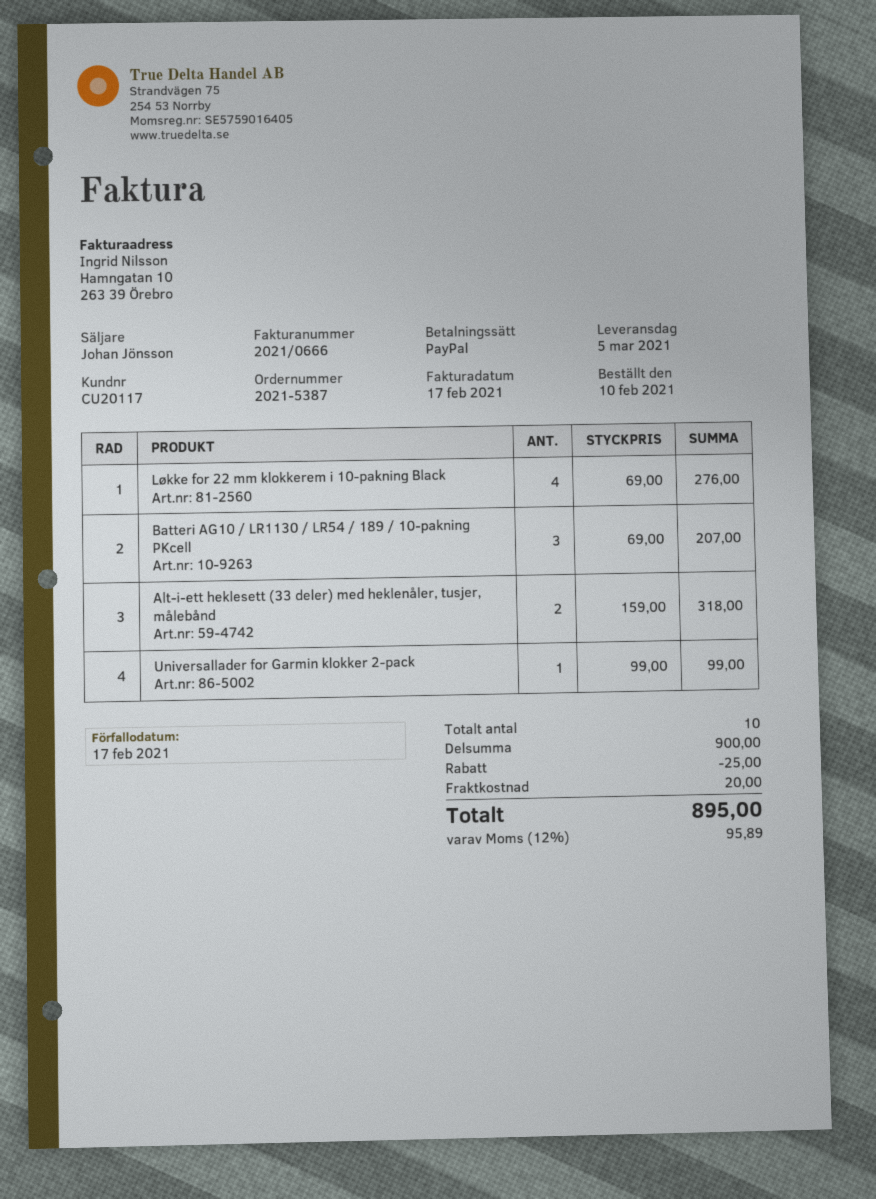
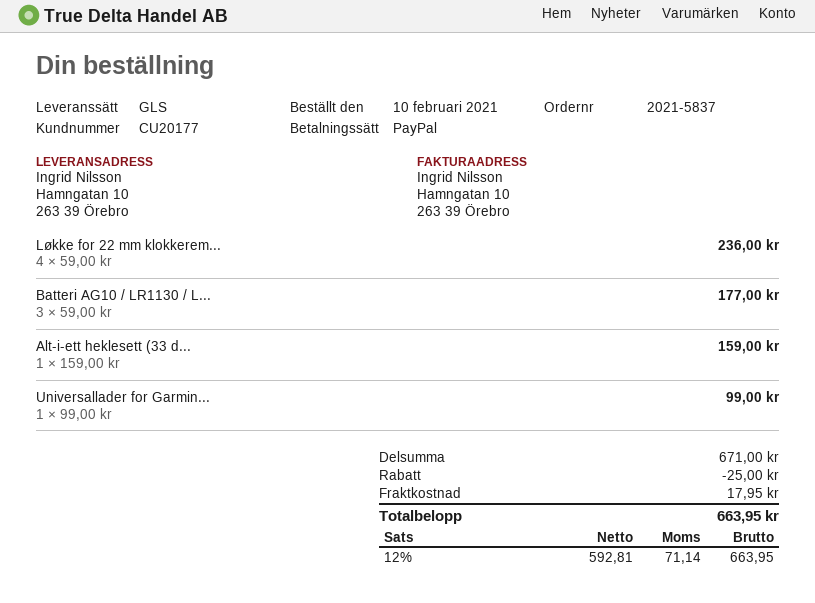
order number: 2021-5387 -> 2021-5837
customer number: CU20117 -> CU20177
Løkke for 22 mm klokkerem i 10-pakning Black: 4 x 69.00 = 276.00 -> 4 x 59.00 = 236.00
Batteri AG10 / LR1130 / LR54 / 189 / 10-pakning PKcell: 3 x 69.00 = 207.00 -> 3 x 59.00 = 177.00
Alt-i-ett heklesett (33 deler) med heklenåler, tusjer, målebånd: 2 x 159.00 = 318.00 -> 1 x 159.00 = 159.00
subtotal: 900.00 -> 671.00
shipping: 20.00 -> 17.95
tax: 12% = 95.89 -> 12% = 71.14
total: 895.00 -> 663.95

